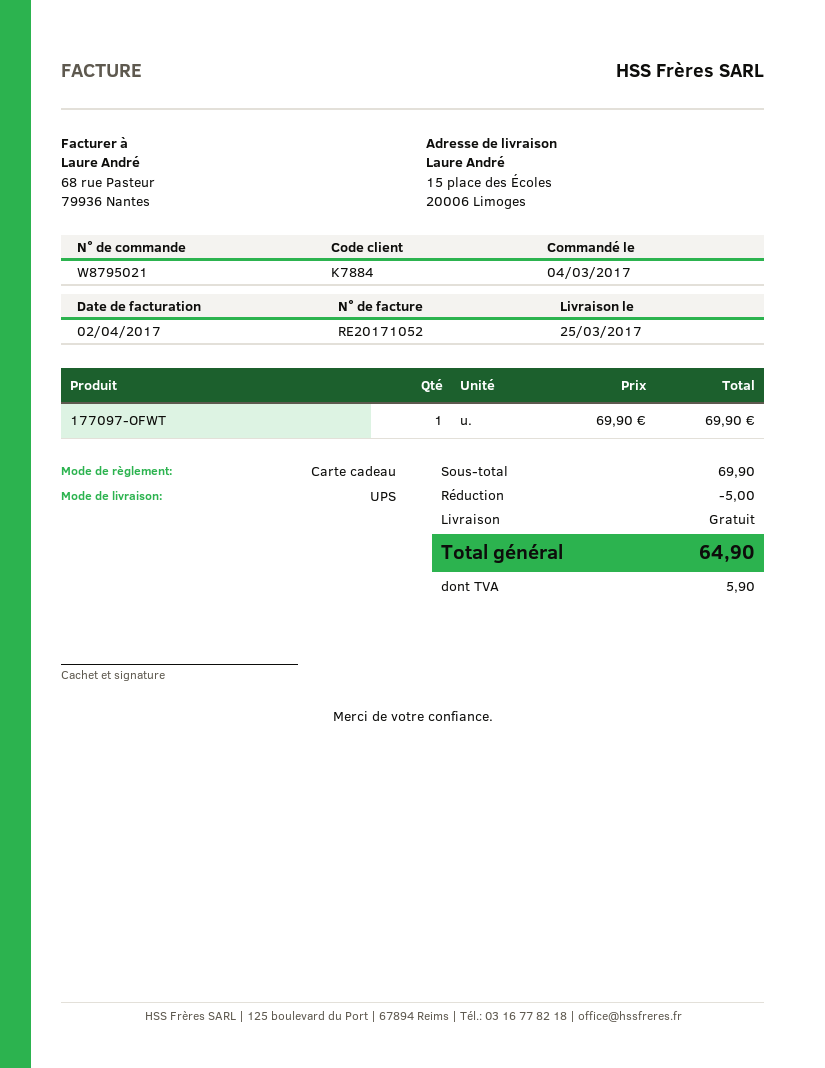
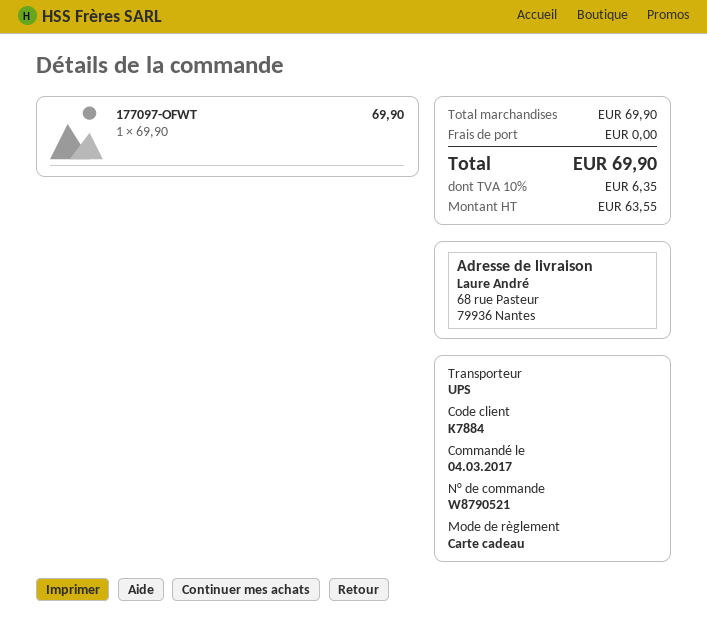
order number: W8795021 -> W8790521
ship to: 15 place des Écoles, 20006 Limoges -> 68 rue Pasteur, 79936 Nantes
discount: 5.00 -> none
tax: 5.90 -> 6.35
total: 64.90 -> 69.90

